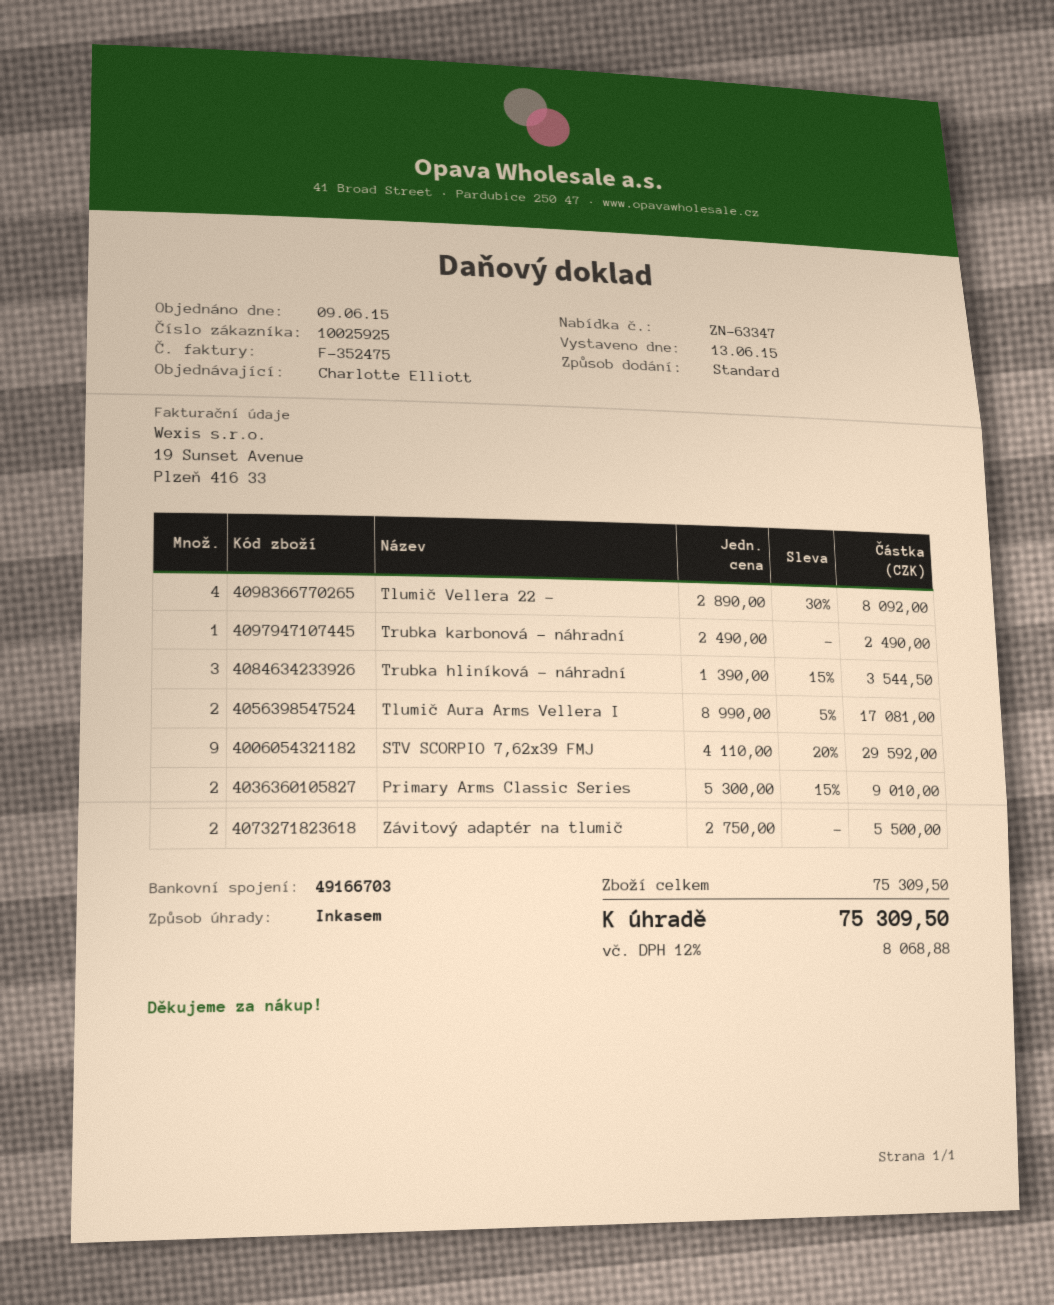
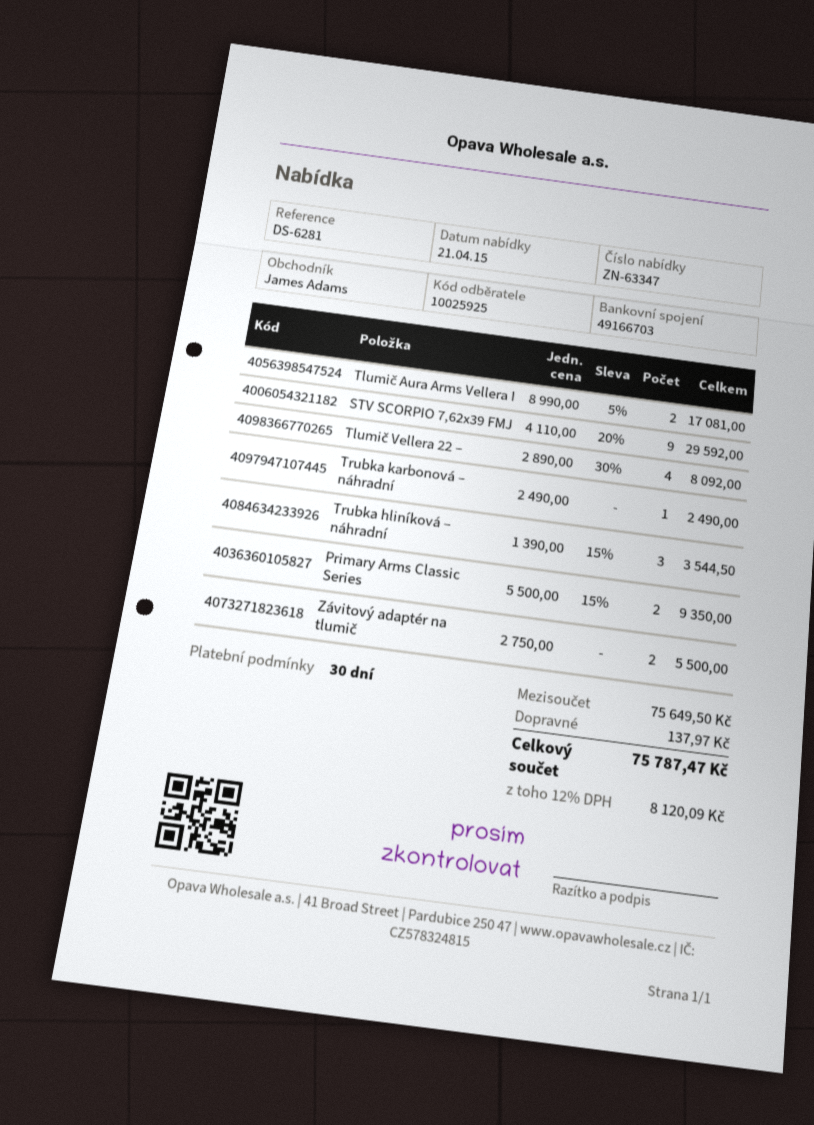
Primary Arms Classic Series: 2 x 5300.00 - 15% = 9010.00 -> 2 x 5500.00 - 15% = 9350.00
subtotal: 75309.50 -> 75649.50
shipping: none -> 137.97
tax: 12% = 8068.88 -> 12% = 8120.09
total: 75309.50 -> 75787.47

